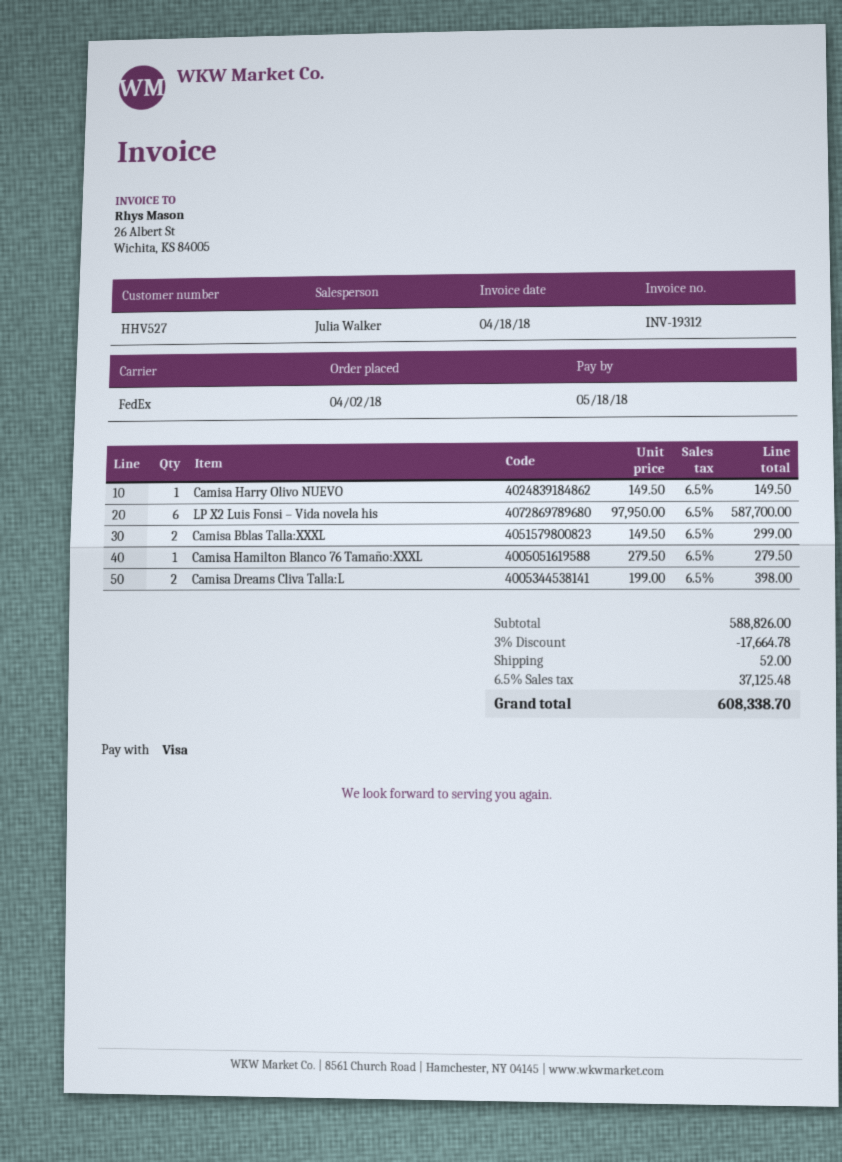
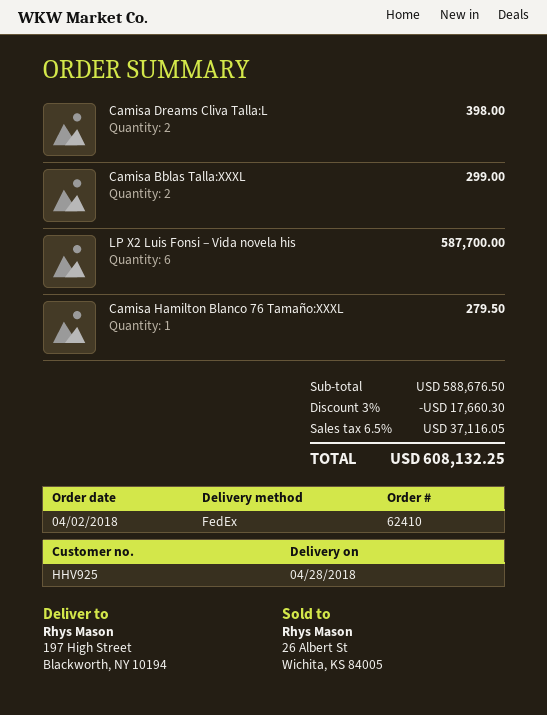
customer number: HHV527 -> HHV925
Camisa Harry Olivo NUEVO: 1 for 149.50 -> none
subtotal: 588826.00 -> 588676.50
discount: 3% = 17664.78 -> 3% = 17660.30
shipping: 52.00 -> none
tax: 6.5% = 37125.48 -> 6.5% = 37116.05
total: 608338.70 -> 608132.25

